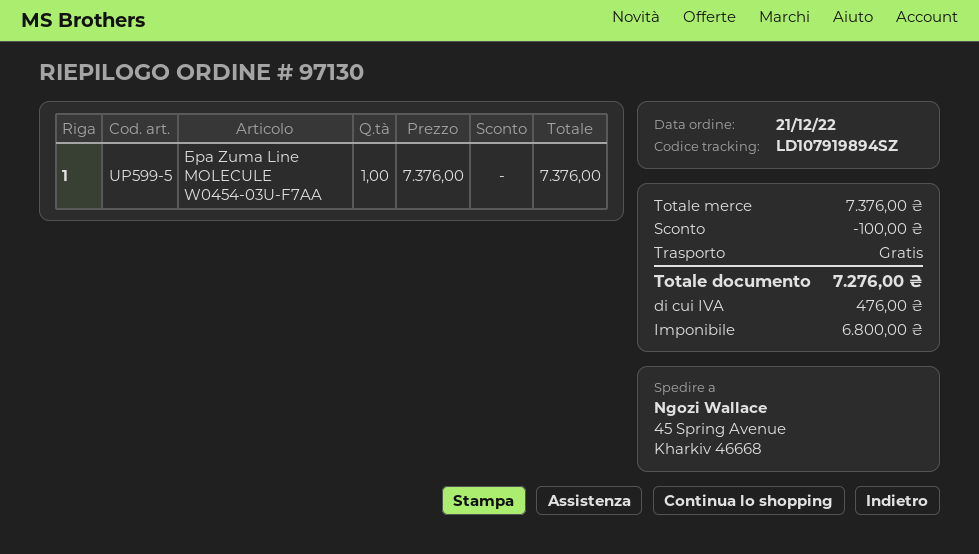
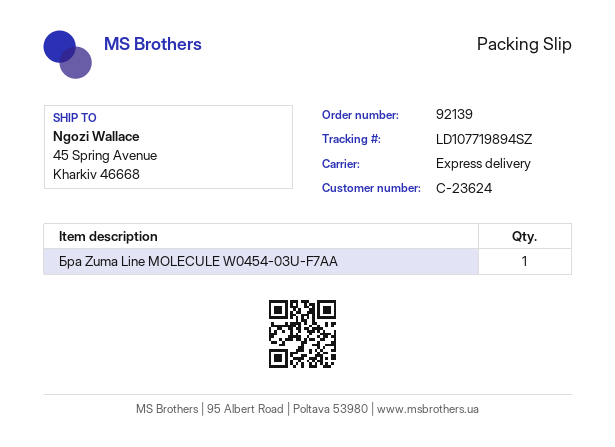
order number: 97130 -> 92139
tracking number: LD107919894SZ -> LD107719894SZ

